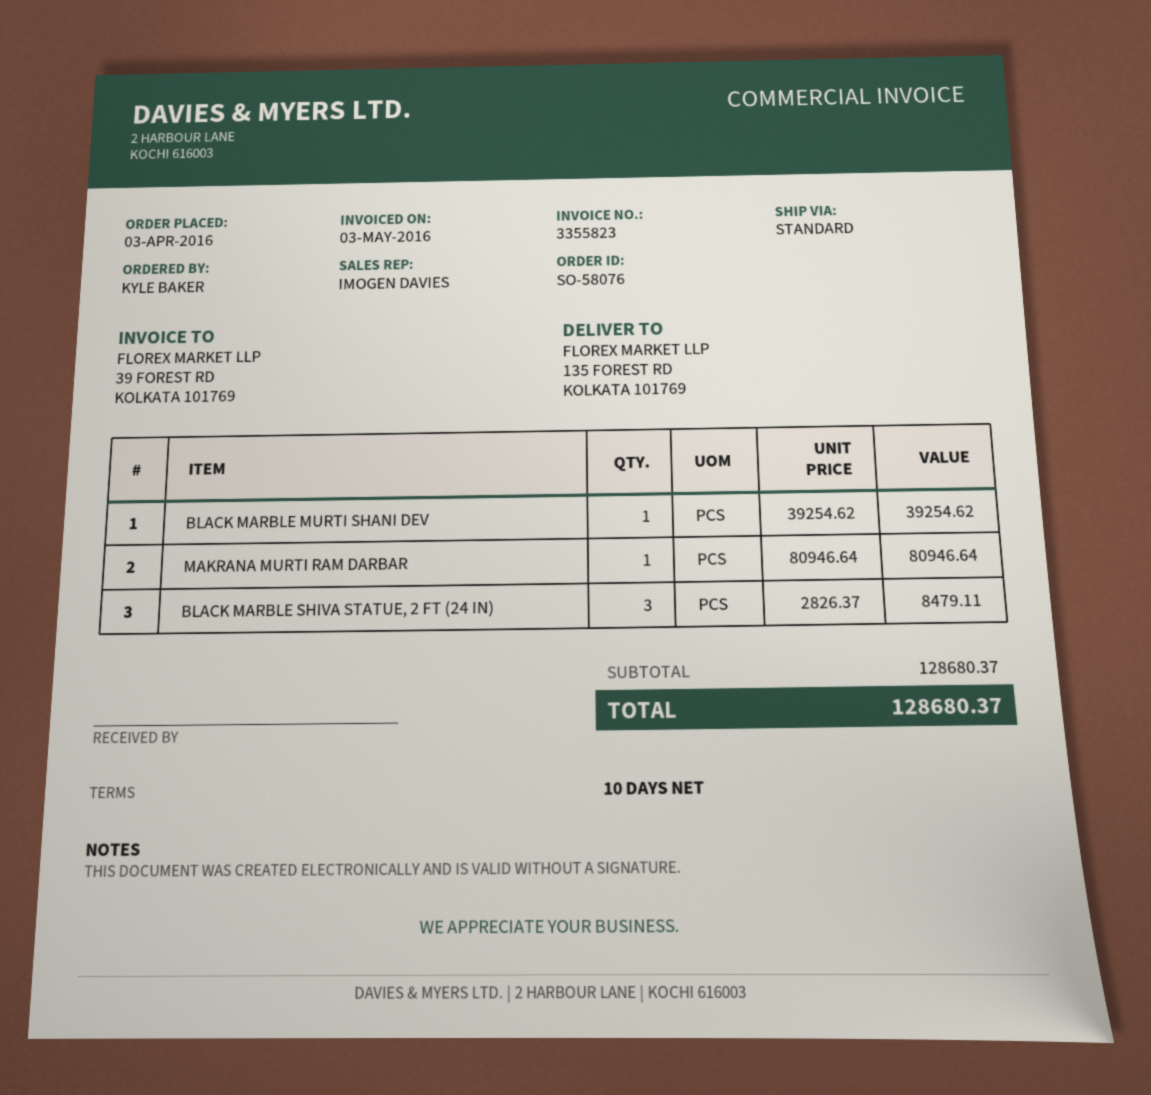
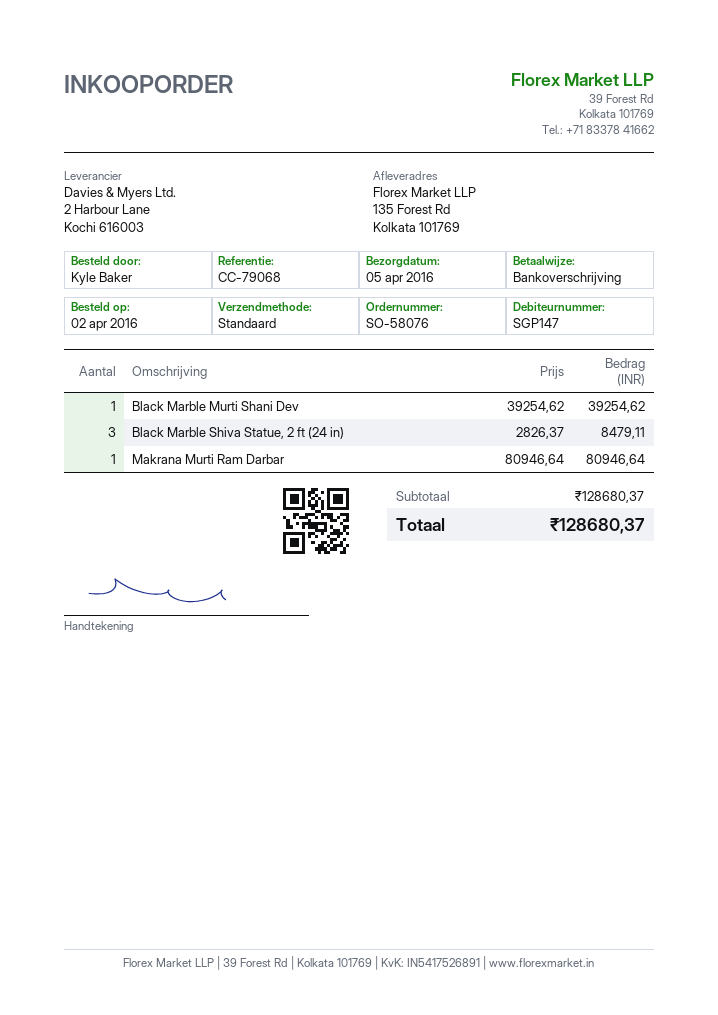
order date: 2016-04-03 -> 2016-04-02

